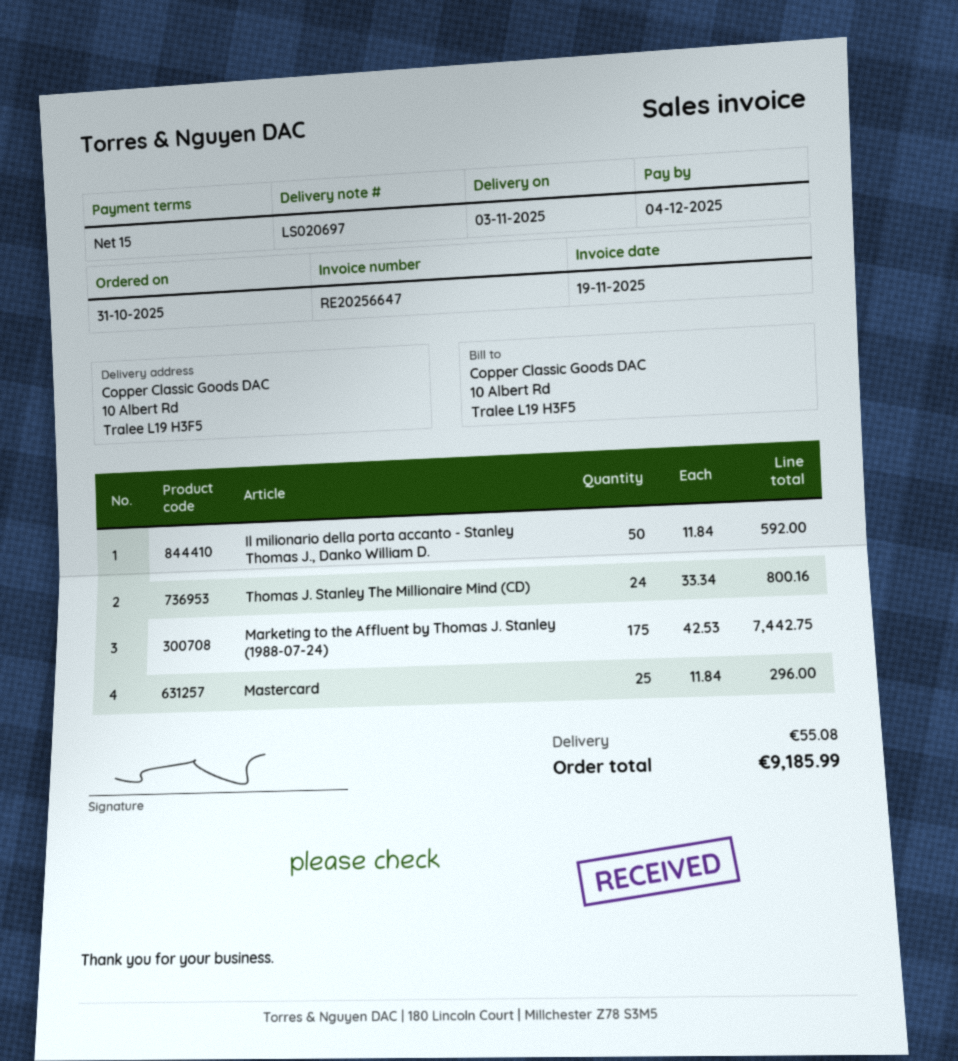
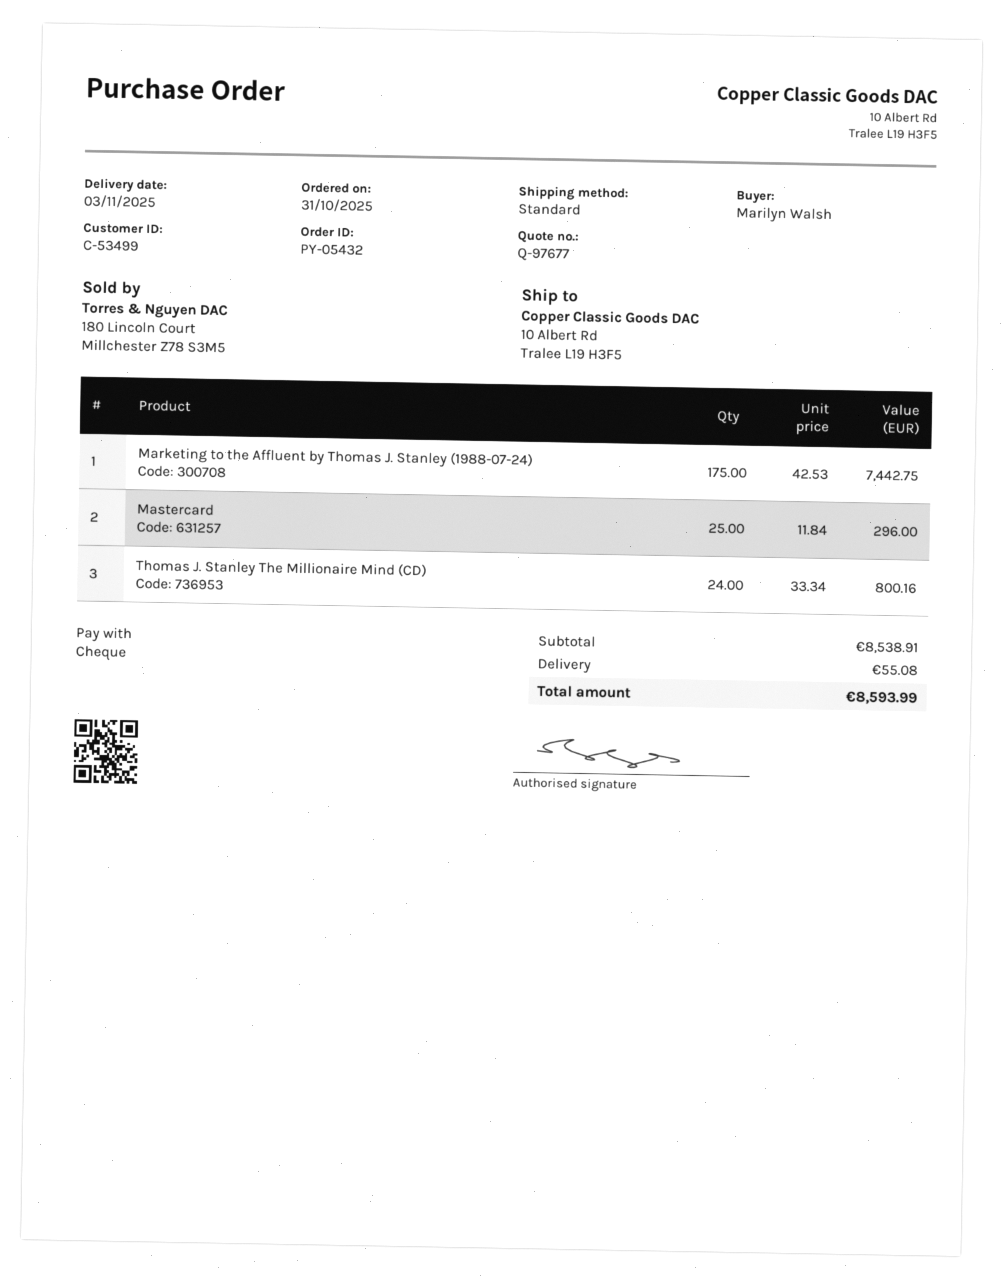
Il milionario della porta accanto - Stanley Thomas J., Danko William D.: 50 x 11.84 = 592.00 -> none
total: 9185.99 -> 8593.99

